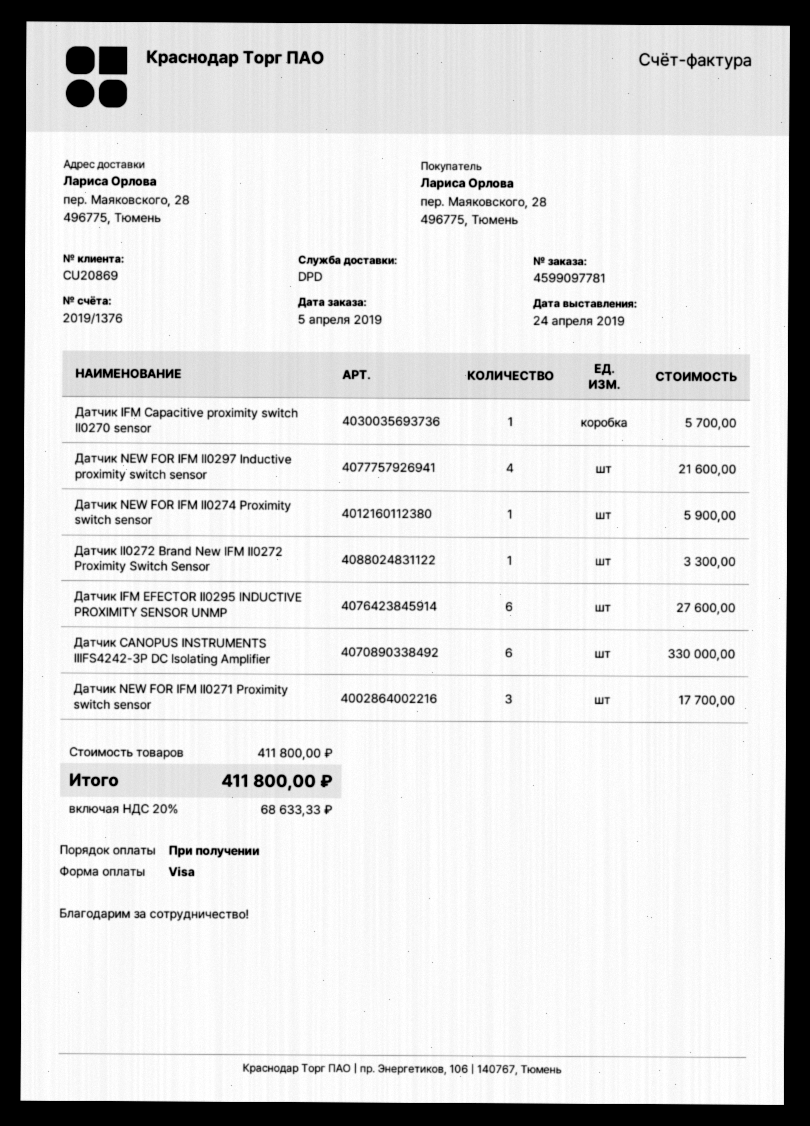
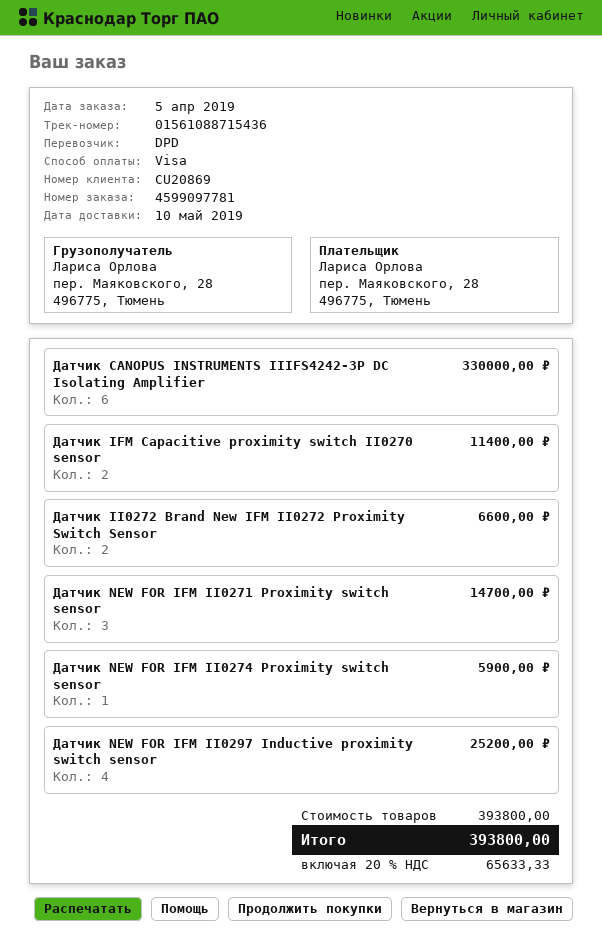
Датчик IFM Capacitive proximity switch II0270 sensor: 1 for 5700.00 -> 2 for 11400.00
Датчик NEW FOR IFM II0297 Inductive proximity switch sensor: 4 for 21600.00 -> 4 for 25200.00
Датчик II0272 Brand New IFM II0272 Proximity Switch Sensor: 1 for 3300.00 -> 2 for 6600.00
Датчик IFM EFECTOR II0295 INDUCTIVE PROXIMITY SENSOR UNMP: 6 for 27600.00 -> none
Датчик NEW FOR IFM II0271 Proximity switch sensor: 3 for 17700.00 -> 3 for 14700.00
subtotal: 411800.00 -> 393800.00
tax: 20% = 68633.33 -> 20% = 65633.33
total: 411800.00 -> 393800.00

